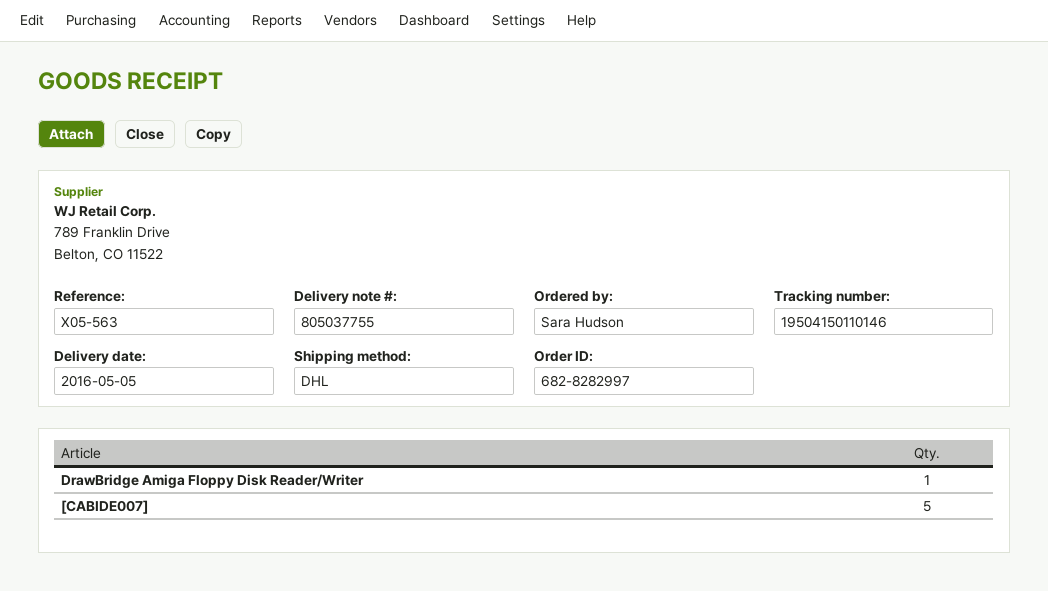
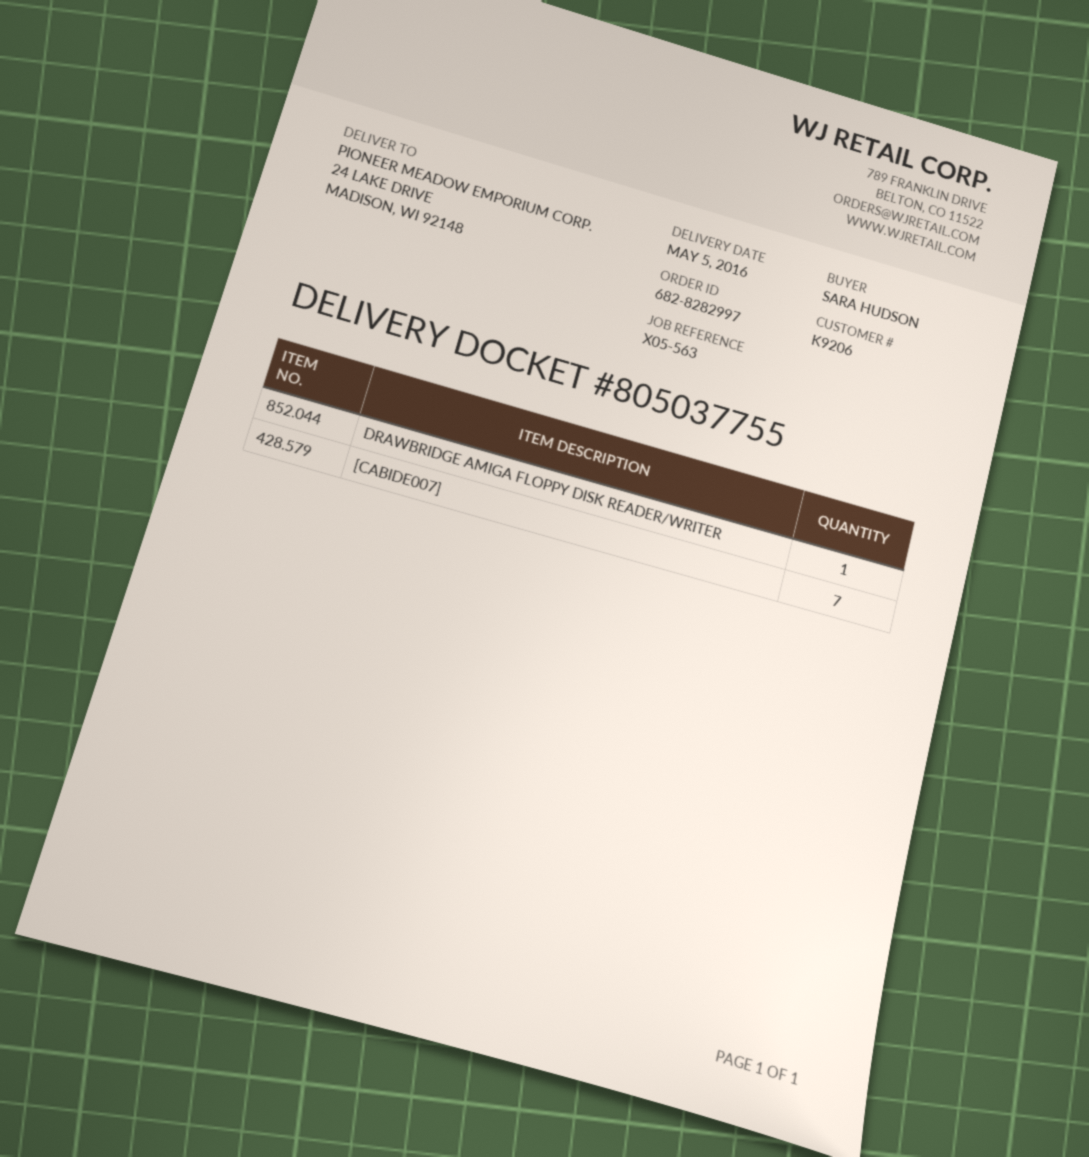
[CABIDE007]: 5 -> 7

